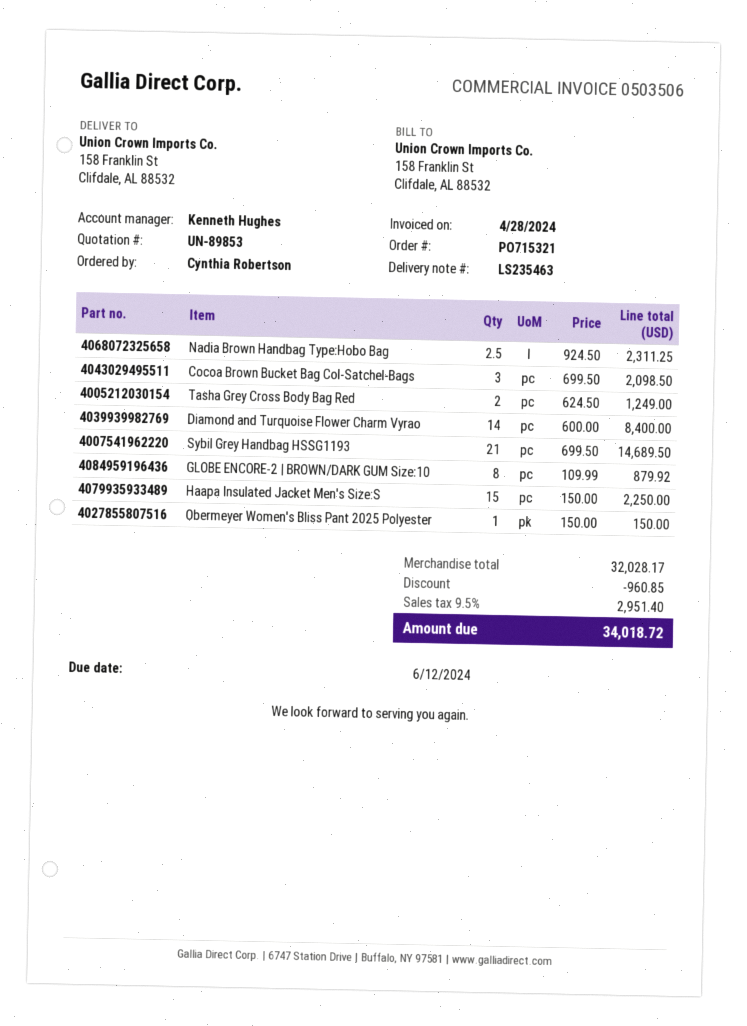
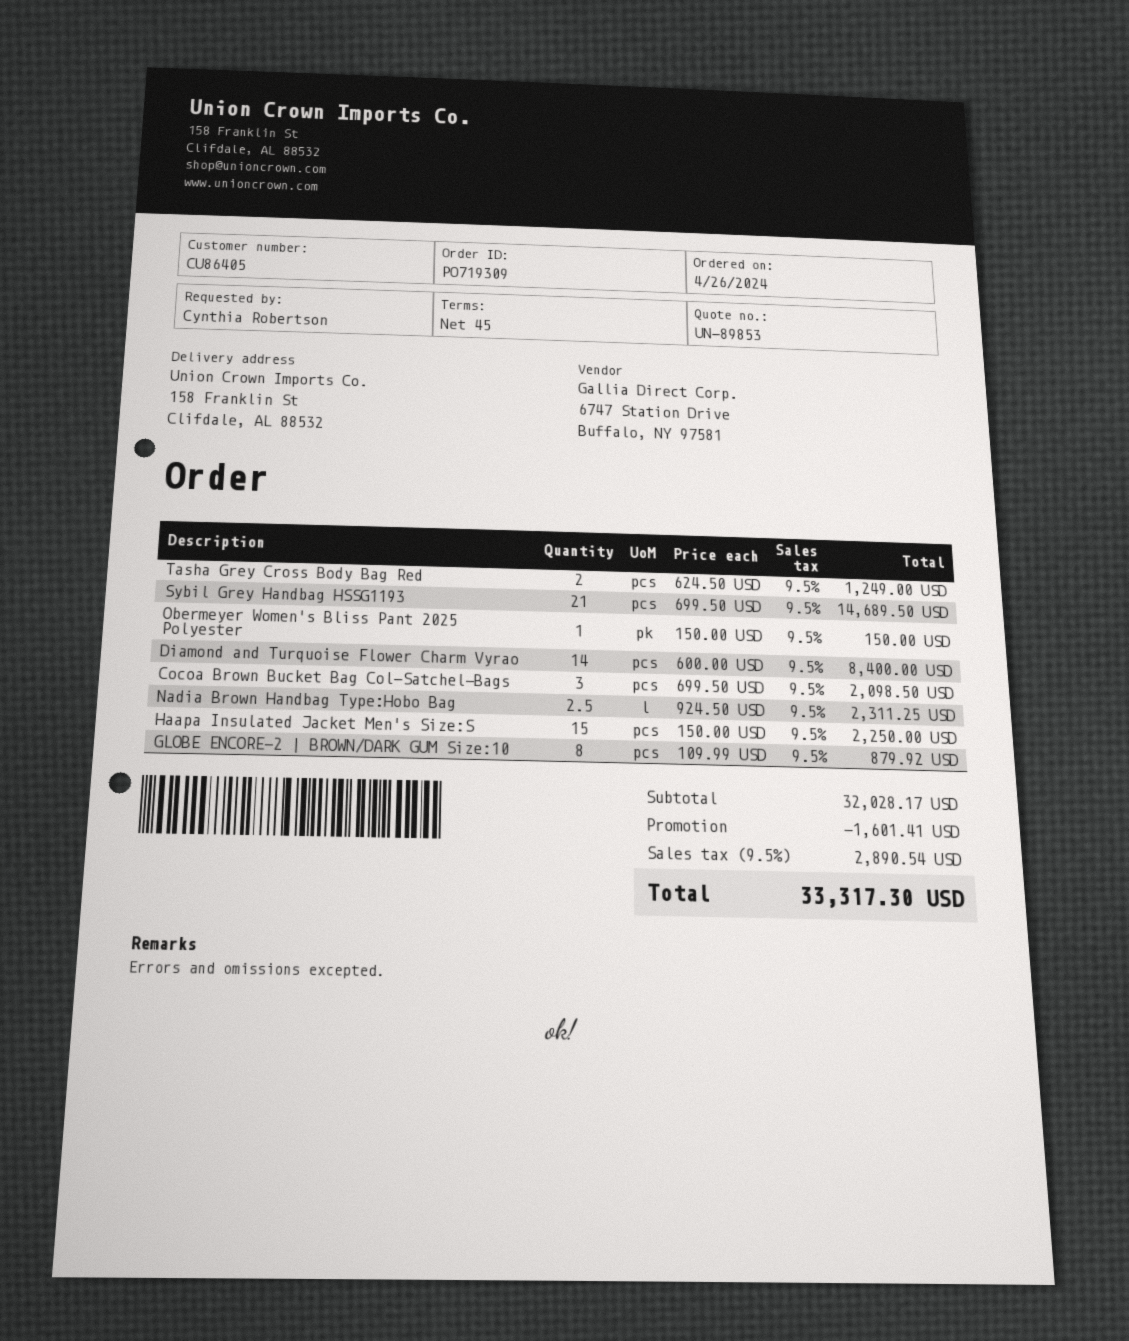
order number: PO715321 -> PO719309
discount: 960.85 -> 1601.41
tax: 9.5% = 2951.40 -> 9.5% = 2890.54
total: 34018.72 -> 33317.30

